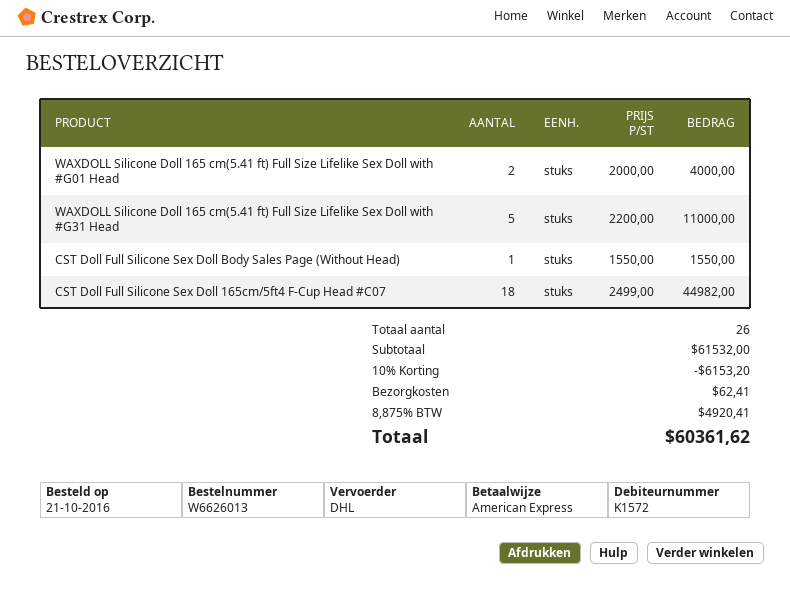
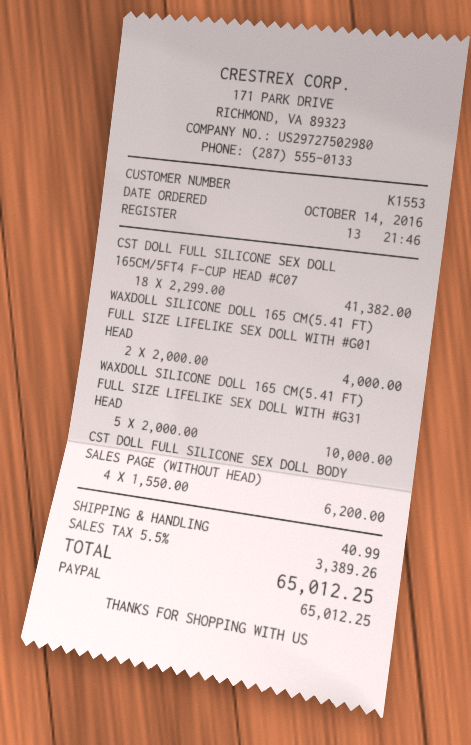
order date: 2016-10-21 -> 2016-10-14
customer number: K1572 -> K1553
payment method: American Express -> PayPal
WAXDOLL Silicone Doll 165 cm(5.41 ft) Full Size Lifelike Sex Doll with #G31 Head: 5 x 2200.00 = 11000.00 -> 5 x 2000.00 = 10000.00
CST Doll Full Silicone Sex Doll Body Sales Page (Without Head): 1 x 1550.00 = 1550.00 -> 4 x 1550.00 = 6200.00
CST Doll Full Silicone Sex Doll 165cm/5ft4 F-Cup Head #C07: 18 x 2499.00 = 44982.00 -> 18 x 2299.00 = 41382.00
discount: 10% = 6153.20 -> none
shipping: 62.41 -> 40.99
tax: 8.875% = 4920.41 -> 5.5% = 3389.26
total: 60361.62 -> 65012.25

